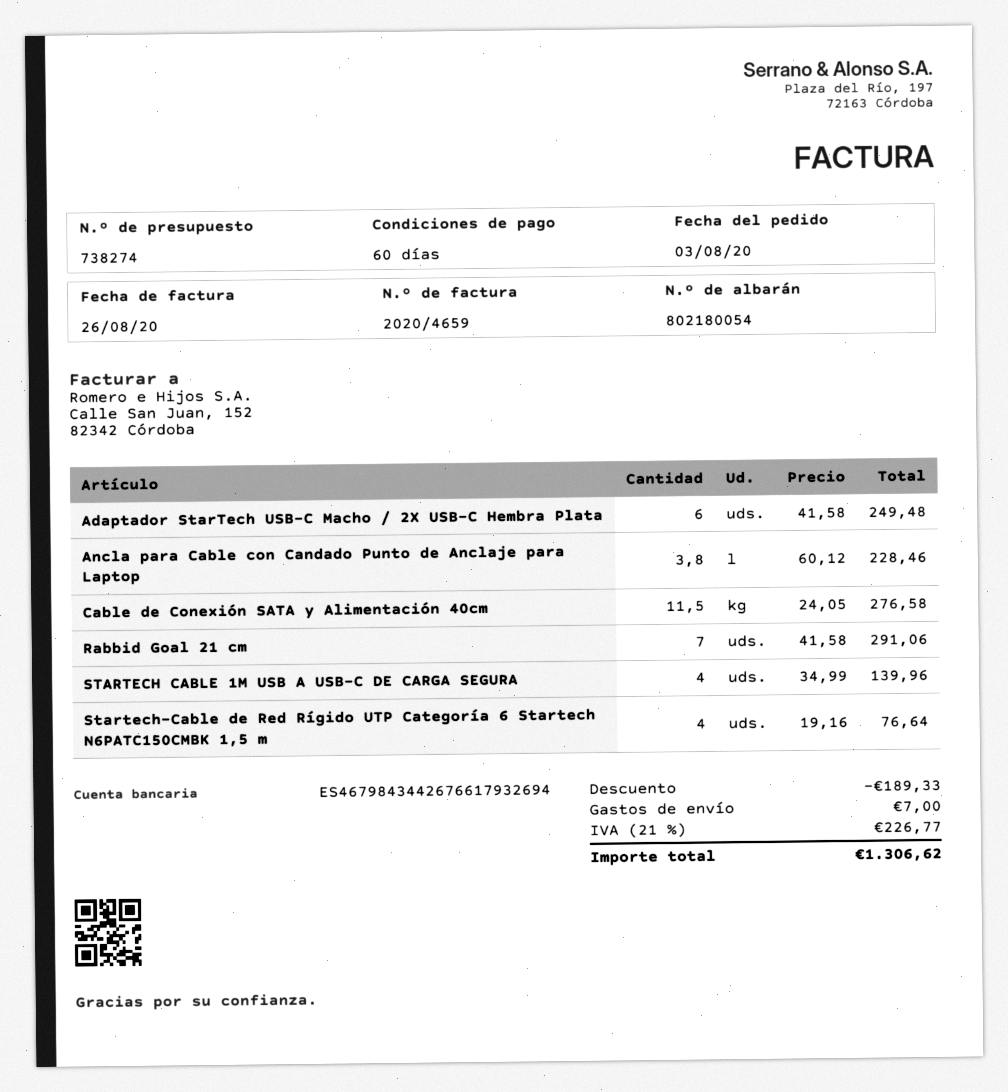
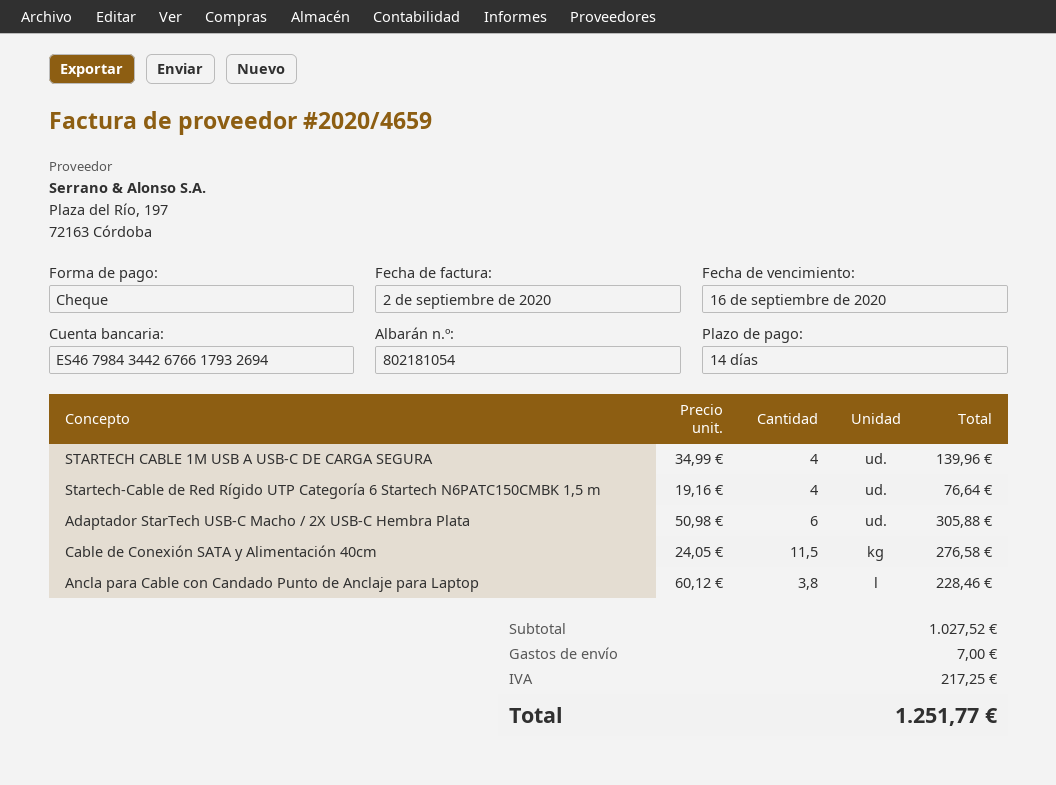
delivery note number: 802180054 -> 802181054
invoice date: 2020-08-26 -> 2020-09-02
payment terms: 60 days -> 14 days
Adaptador StarTech USB-C Macho / 2X USB-C Hembra Plata: 6 x 41.58 = 249.48 -> 6 x 50.98 = 305.88
Rabbid Goal 21 cm: 7 x 41.58 = 291.06 -> none
discount: 189.33 -> none
tax: 226.77 -> 217.25
total: 1306.62 -> 1251.77

